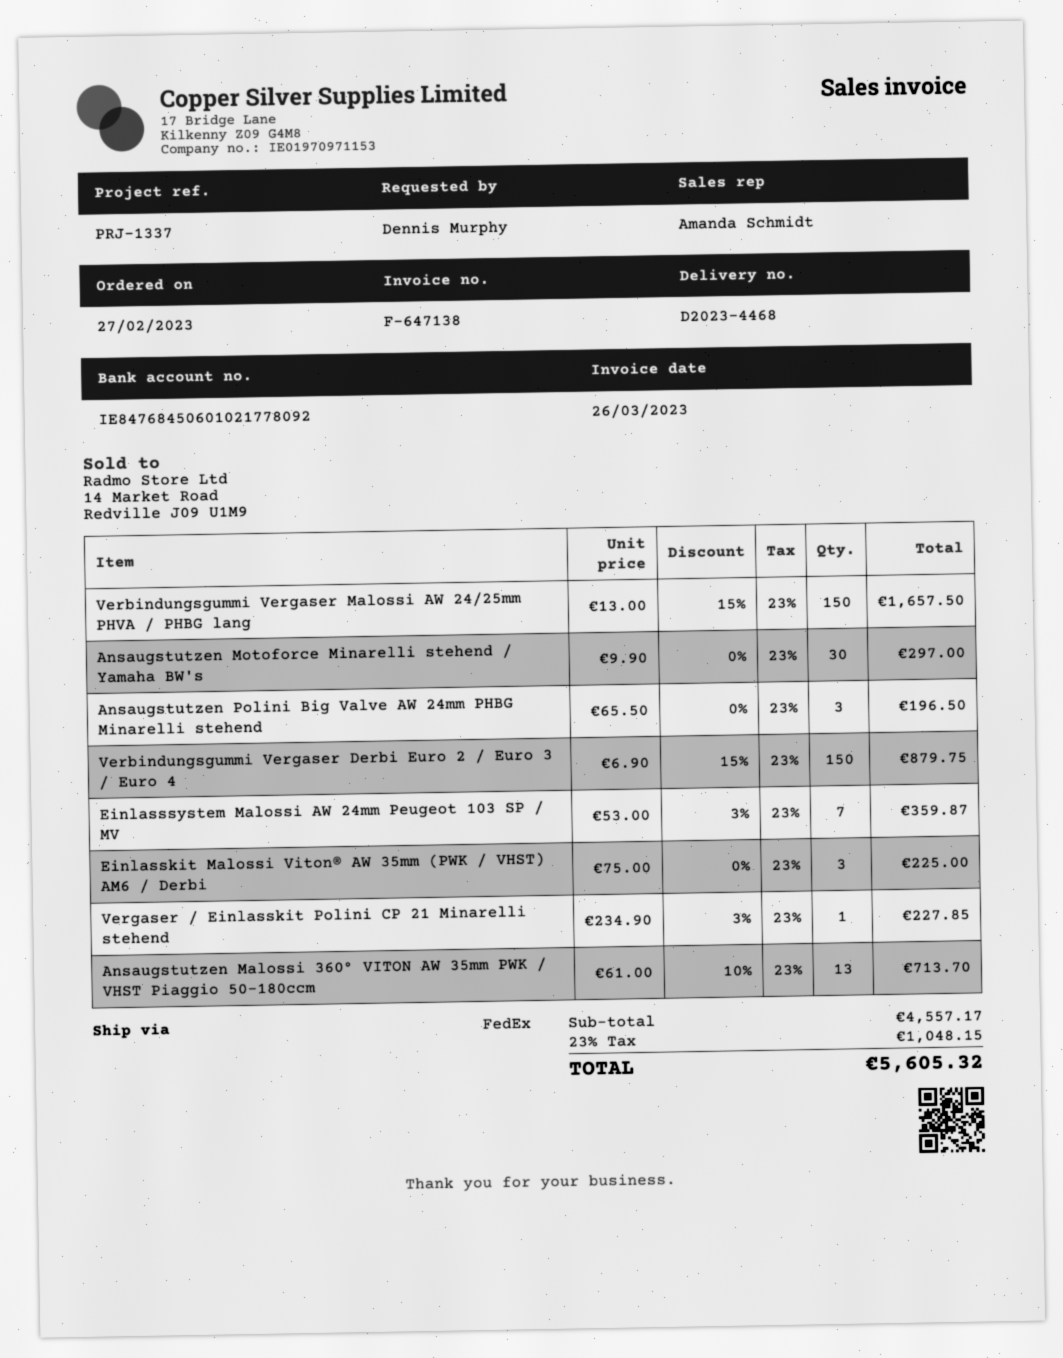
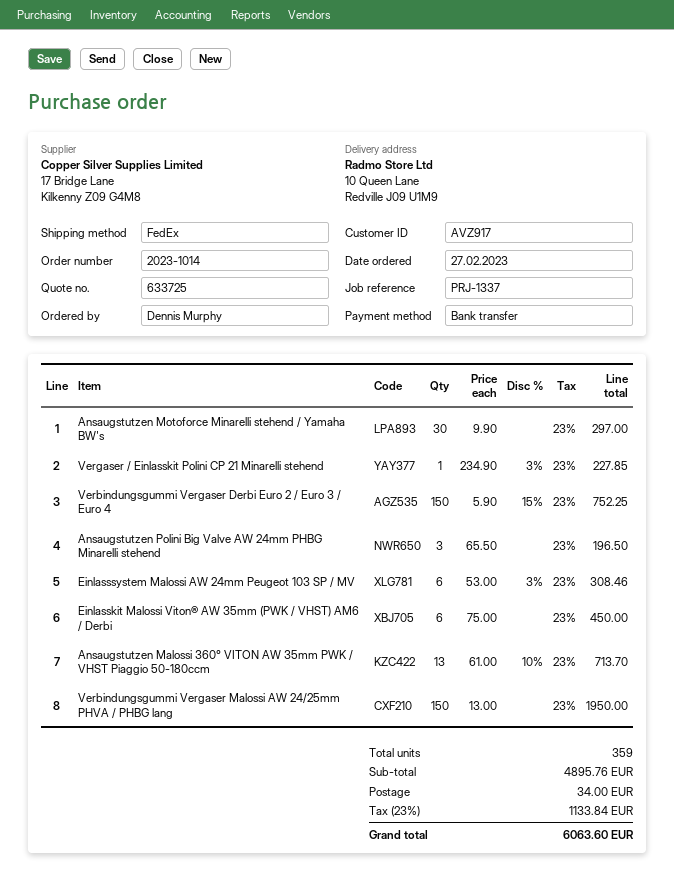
Verbindungsgummi Vergaser Malossi AW 24/25mm PHVA / PHBG lang: 150 x 13.00 - 15% = 1657.50 -> 150 x 13.00 = 1950.00
Verbindungsgummi Vergaser Derbi Euro 2 / Euro 3 / Euro 4: 150 x 6.90 - 15% = 879.75 -> 150 x 5.90 - 15% = 752.25
Einlasssystem Malossi AW 24mm Peugeot 103 SP / MV: 7 x 53.00 - 3% = 359.87 -> 6 x 53.00 - 3% = 308.46
Einlasskit Malossi Viton® AW 35mm (PWK / VHST) AM6 / Derbi: 3 x 75.00 = 225.00 -> 6 x 75.00 = 450.00
subtotal: 4557.17 -> 4895.76
shipping: none -> 34.00
tax: 23% = 1048.15 -> 23% = 1133.84
total: 5605.32 -> 6063.60

